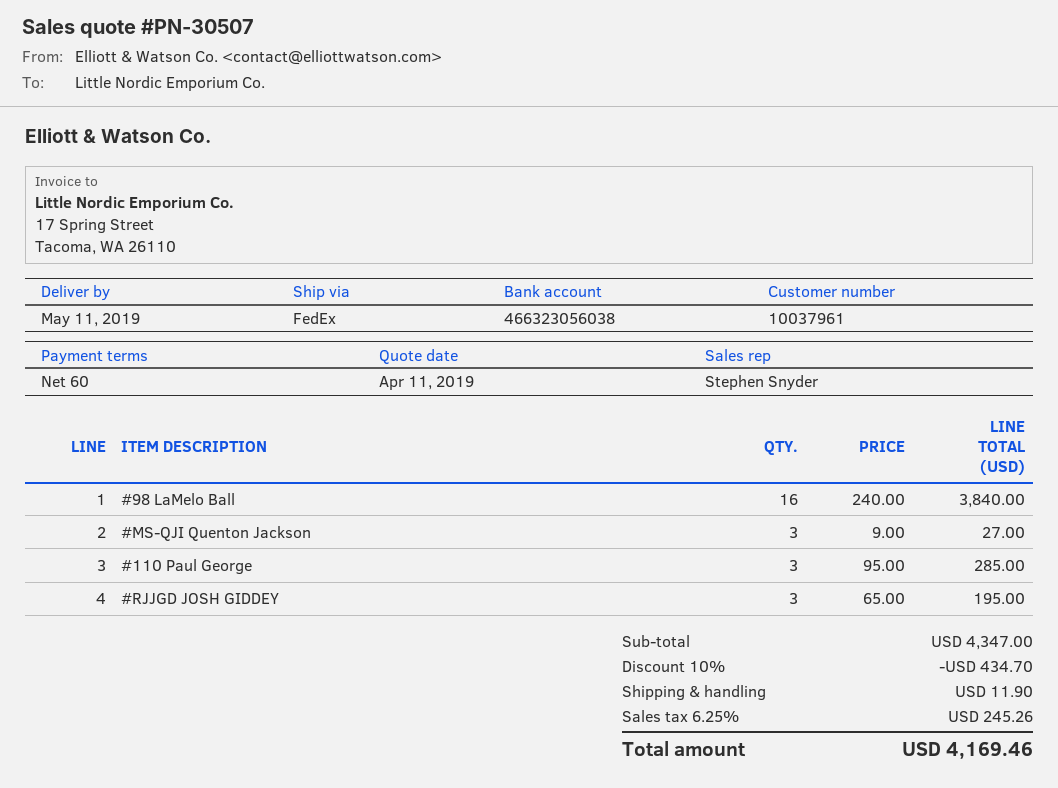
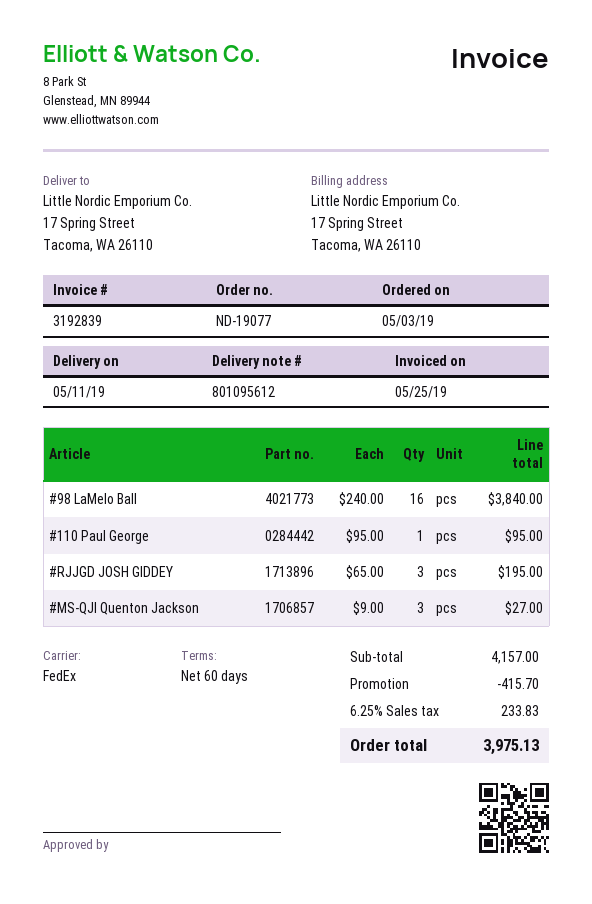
#110 Paul George: 3 x 95.00 = 285.00 -> 1 x 95.00 = 95.00
subtotal: 4347.00 -> 4157.00
discount: 434.70 -> 415.70
shipping: 11.90 -> none
tax: 6.25% = 245.26 -> 6.25% = 233.83
total: 4169.46 -> 3975.13

